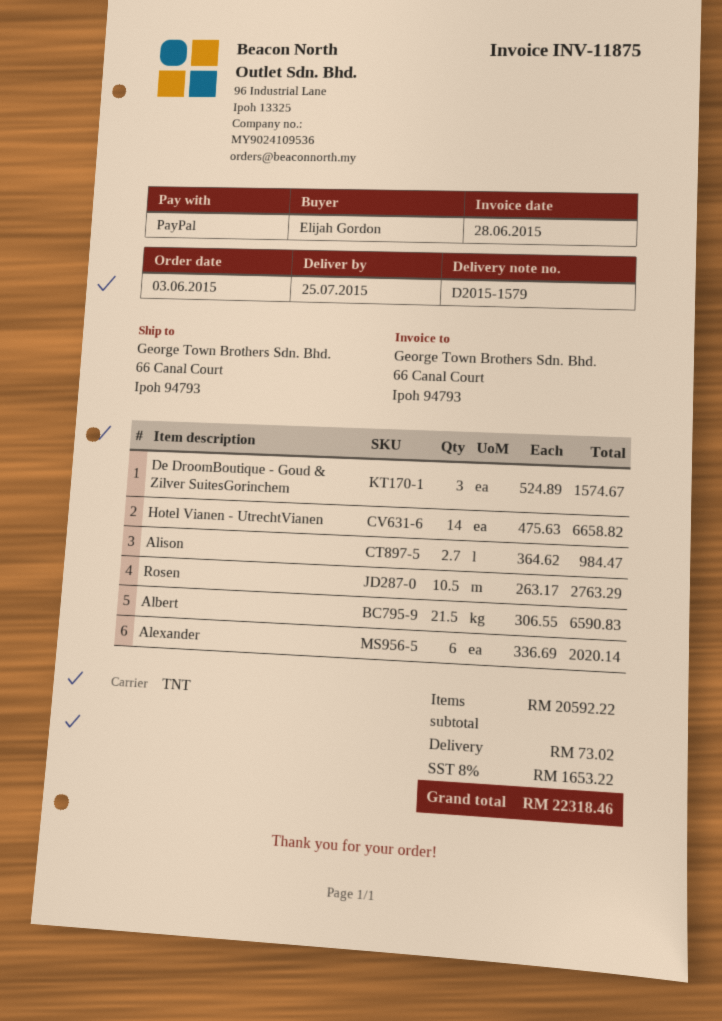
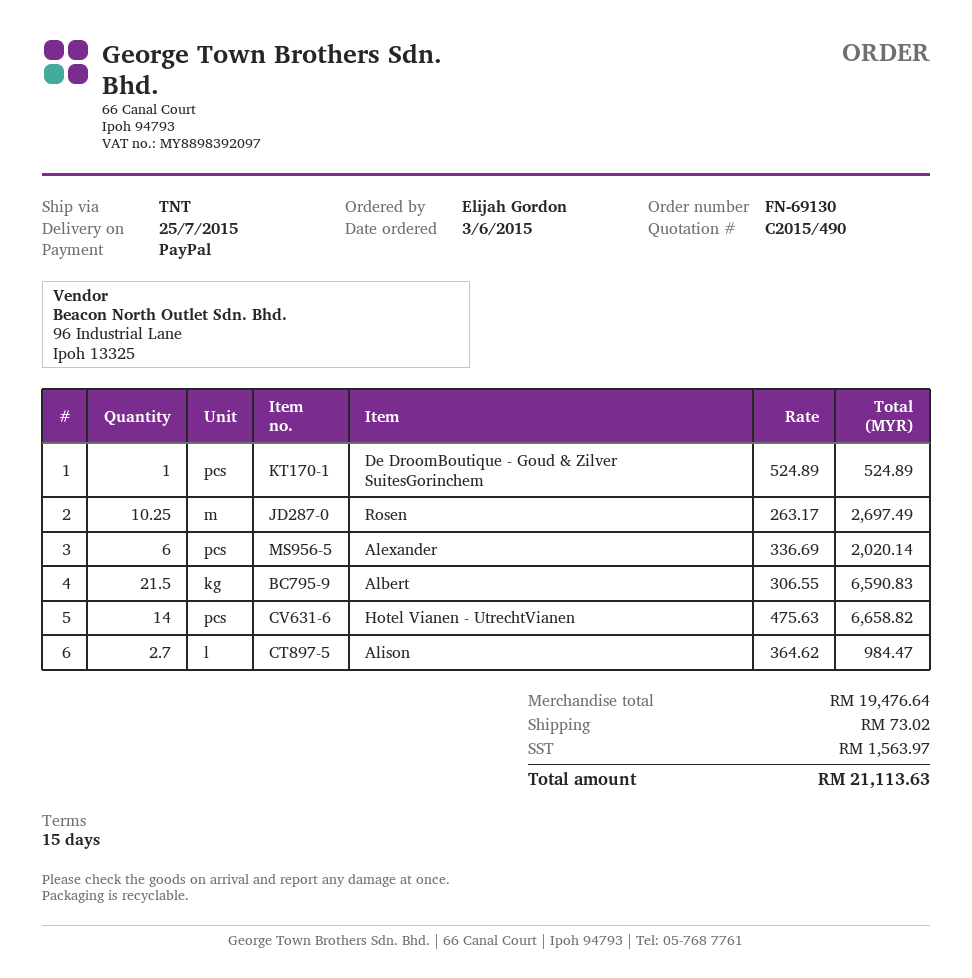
De DroomBoutique - Goud & Zilver SuitesGorinchem: 3 x 524.89 = 1574.67 -> 1 x 524.89 = 524.89
Rosen: 10.5 x 263.17 = 2763.29 -> 10.25 x 263.17 = 2697.49
subtotal: 20592.22 -> 19476.64
tax: 1653.22 -> 1563.97
total: 22318.46 -> 21113.63

